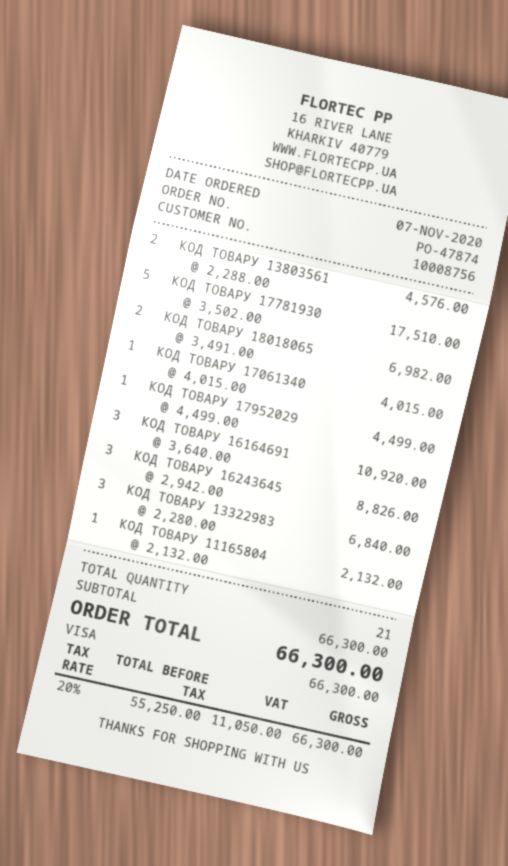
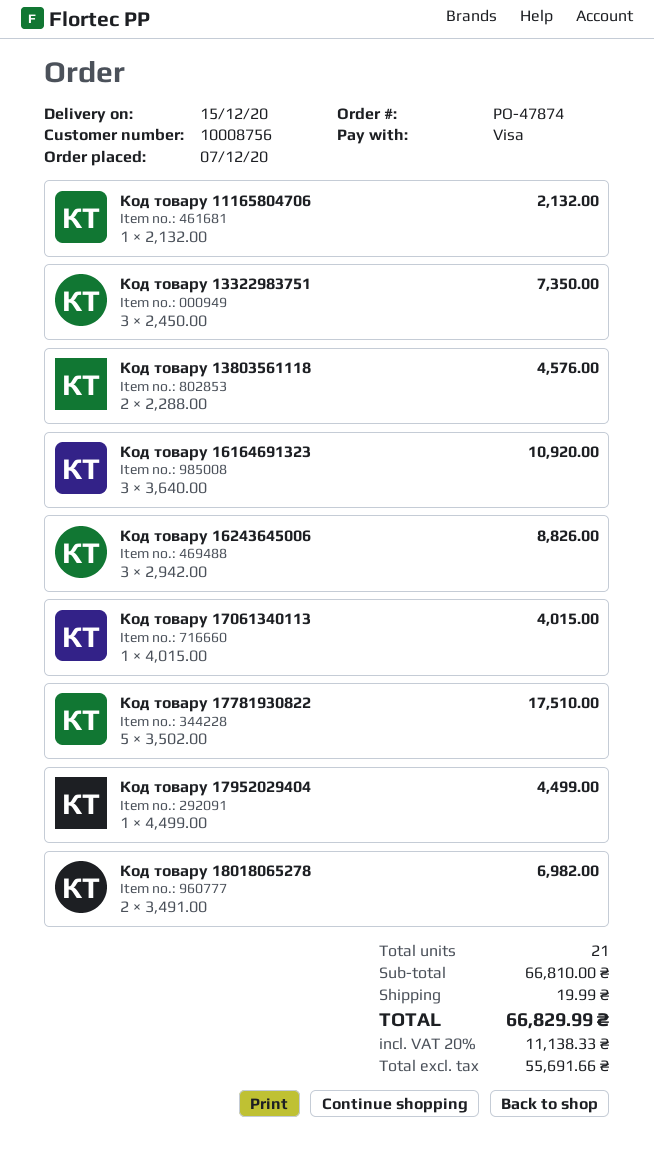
order date: 2020-11-07 -> 2020-12-07
КОД ТОВАРУ 13322983: 3 x 2280.00 = 6840.00 -> 3 x 2450.00 = 7350.00
subtotal: 66300.00 -> 66810.00
shipping: none -> 19.99
net: 55250.00 -> 55691.66
tax: 20% = 11050.00 -> 20% = 11138.33
total: 66300.00 -> 66829.99

